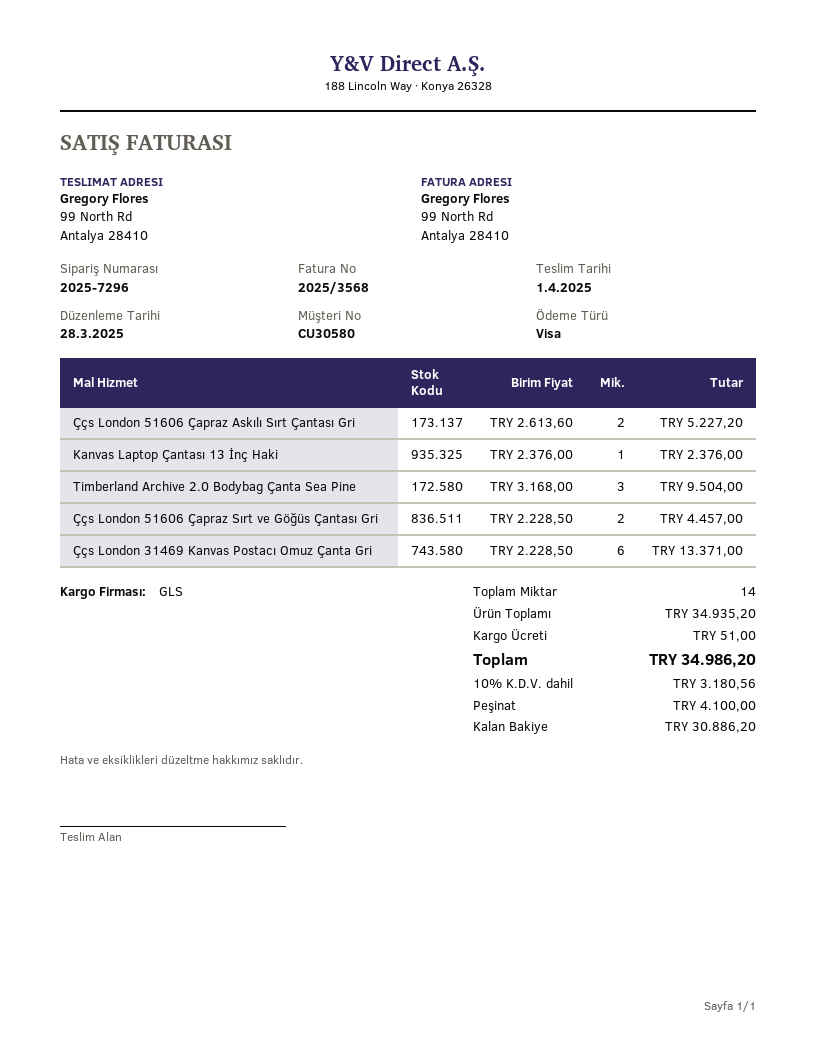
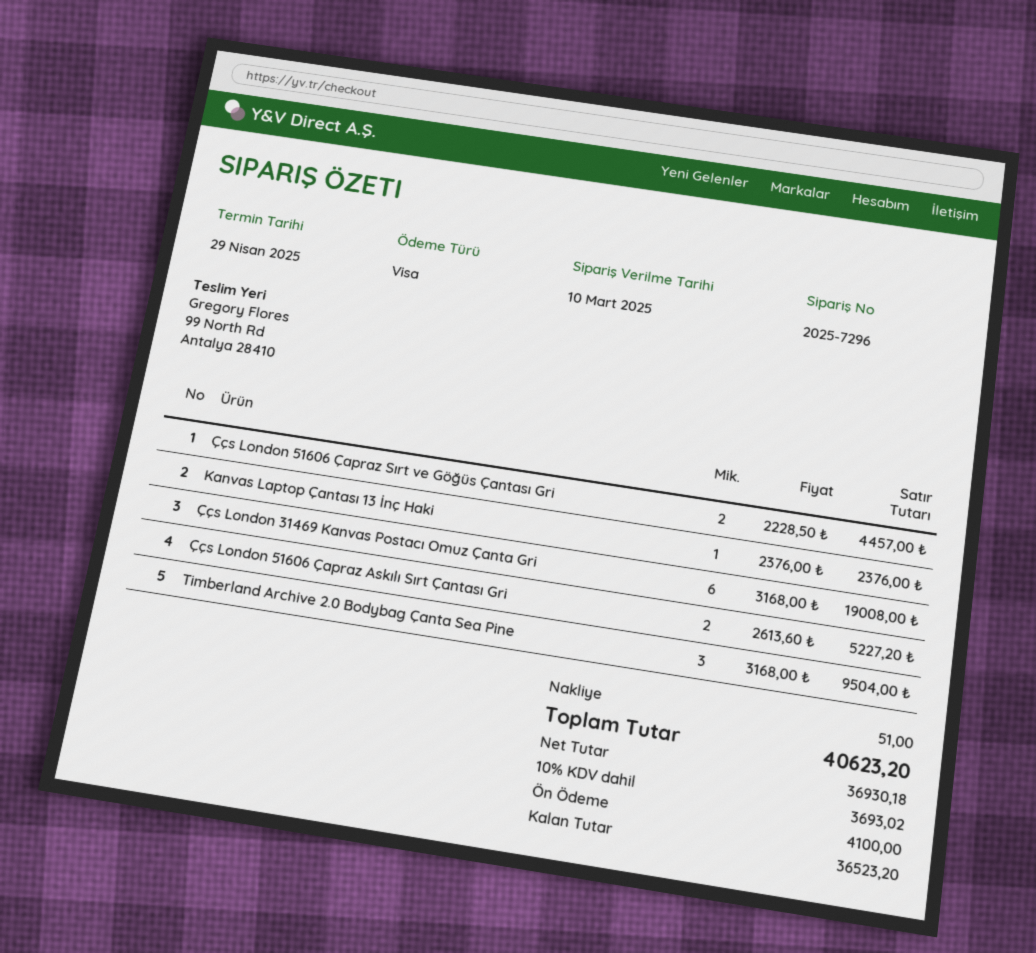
delivery date: 2025-04-01 -> 2025-04-29
Ççs London 31469 Kanvas Postacı Omuz Çanta Gri: 6 x 2228.50 = 13371.00 -> 6 x 3168.00 = 19008.00
tax: 10% = 3180.56 -> 10% = 3693.02
total: 34986.20 -> 40623.20
balance: 30886.20 -> 36523.20

